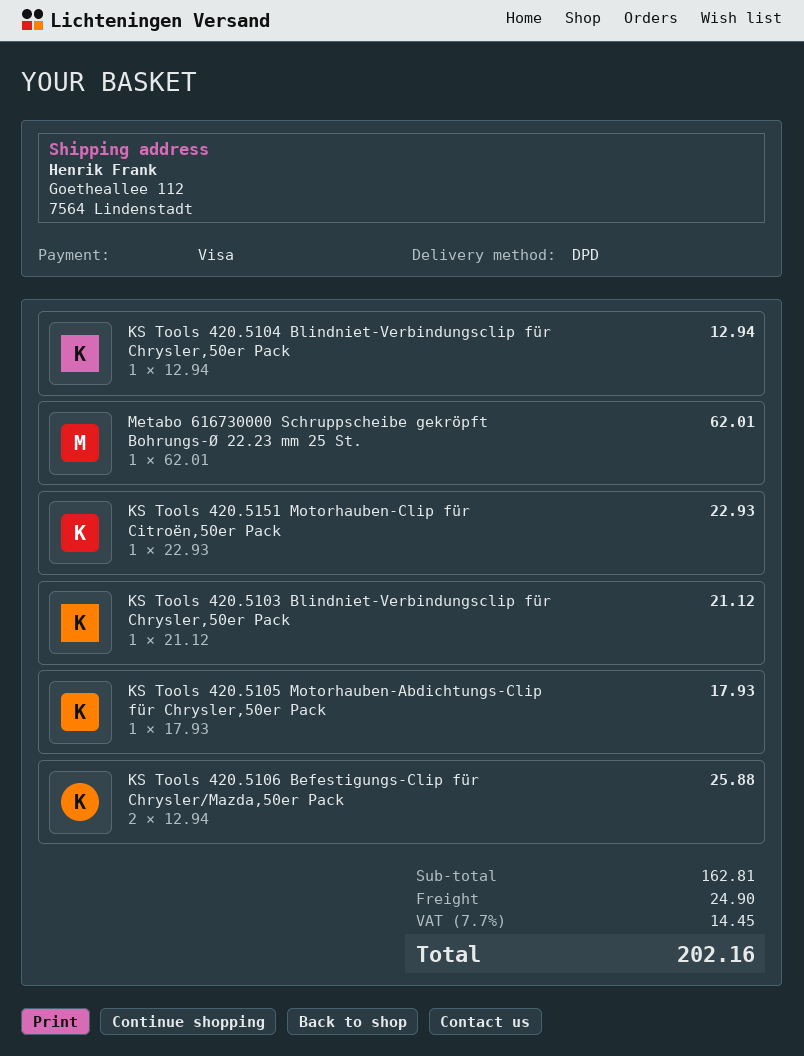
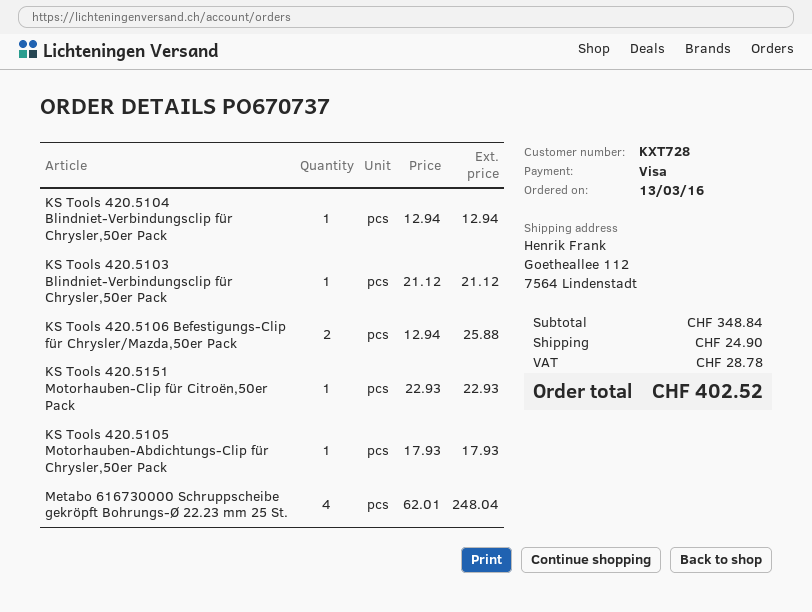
Metabo 616730000 Schruppscheibe gekröpft Bohrungs-Ø 22.23 mm 25 St.: 1 x 62.01 = 62.01 -> 4 x 62.01 = 248.04
subtotal: 162.81 -> 348.84
tax: 14.45 -> 28.78
total: 202.16 -> 402.52

